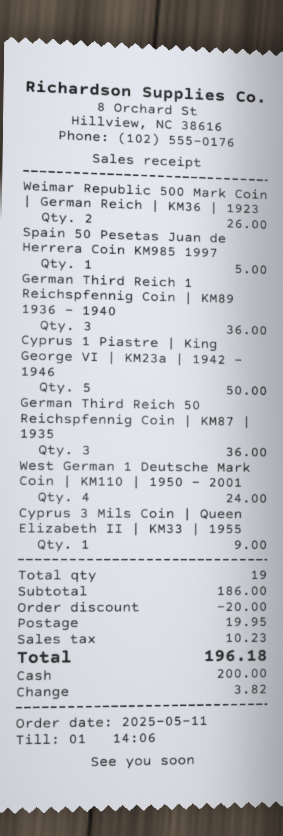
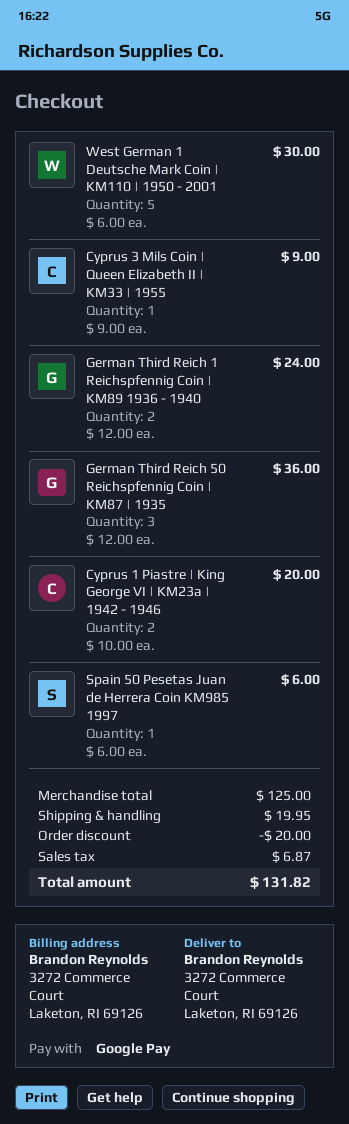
payment method: cash -> Google Pay
Weimar Republic 500 Mark Coin | German Reich | KM36 | 1923: 2 for 26.00 -> none
Spain 50 Pesetas Juan de Herrera Coin KM985 1997: 1 for 5.00 -> 1 for 6.00
German Third Reich 1 Reichspfennig Coin | KM89 1936 - 1940: 3 for 36.00 -> 2 for 24.00
Cyprus 1 Piastre | King George VI | KM23a | 1942 - 1946: 5 for 50.00 -> 2 for 20.00
West German 1 Deutsche Mark Coin | KM110 | 1950 - 2001: 4 for 24.00 -> 5 for 30.00
subtotal: 186.00 -> 125.00
tax: 10.23 -> 6.87
total: 196.18 -> 131.82

